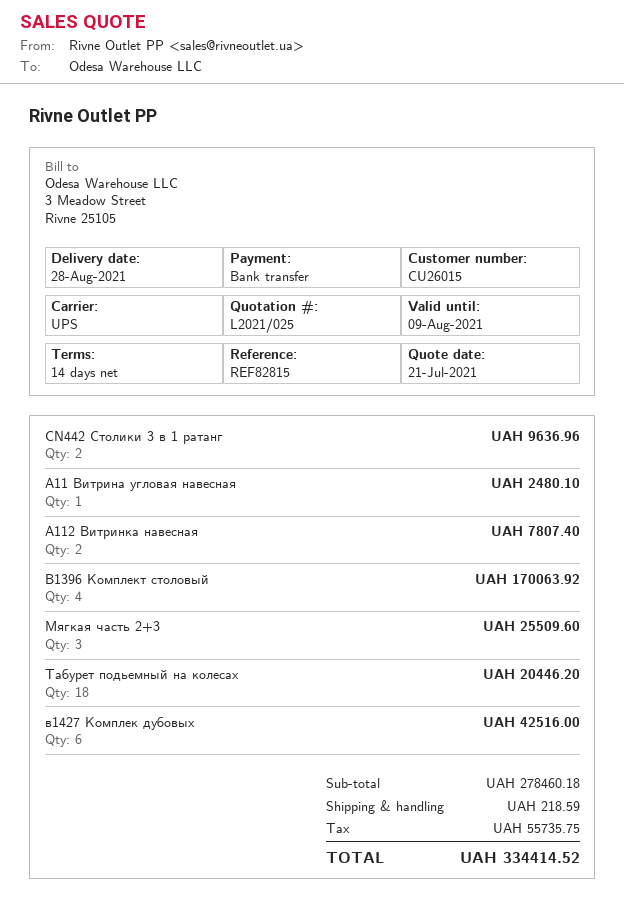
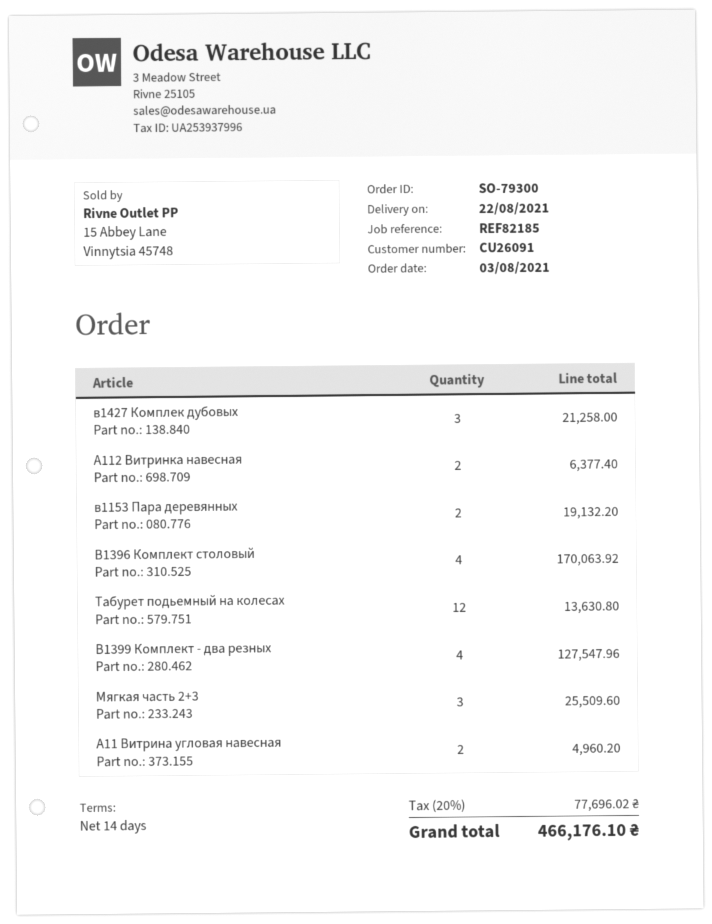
delivery date: 2021-08-28 -> 2021-08-22
customer number: CU26015 -> CU26091
reference: REF82815 -> REF82185
CN442 Столики 3 в 1 ратанг: 2 for 9636.96 -> none
А11 Витрина угловая навесная: 1 for 2480.10 -> 2 for 4960.20
А112 Витринка навесная: 2 for 7807.40 -> 2 for 6377.40
Табурет подьемный на колесах: 18 for 20446.20 -> 12 for 13630.80
в1427 Комплек дубовых: 6 for 42516.00 -> 3 for 21258.00
в1153 Пара деревянных: none -> 2 for 19132.20
В1399 Комплект - два резных: none -> 4 for 127547.96
shipping: 218.59 -> none
tax: 55735.75 -> 77696.02
total: 334414.52 -> 466176.10

